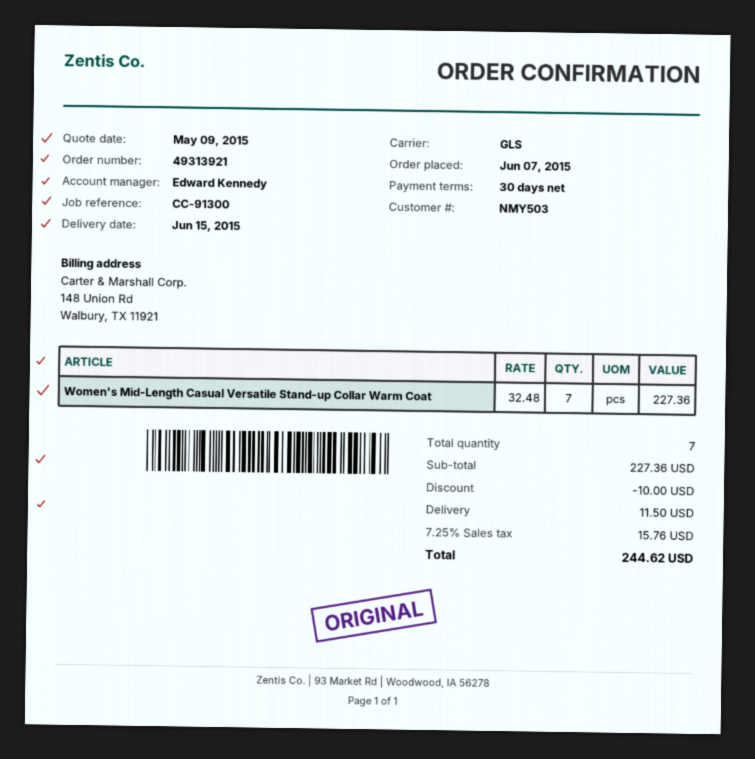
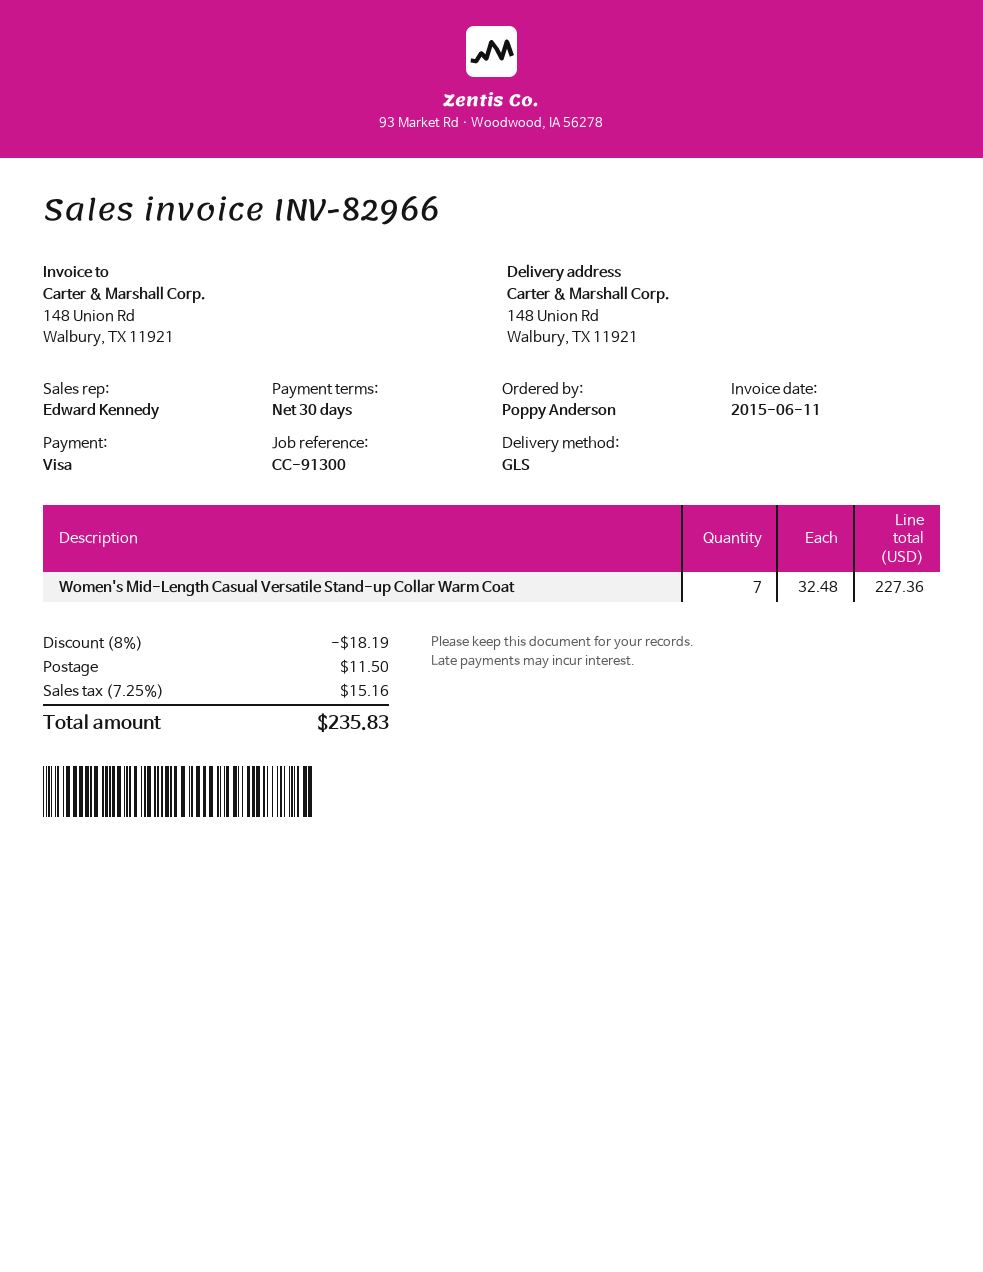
discount: 10.00 -> 18.19
tax: 7.25% = 15.76 -> 7.25% = 15.16
total: 244.62 -> 235.83

